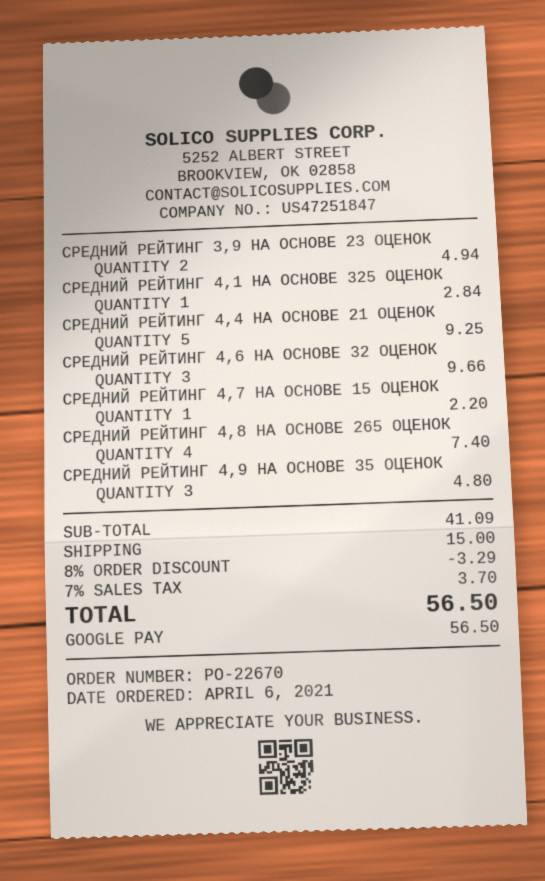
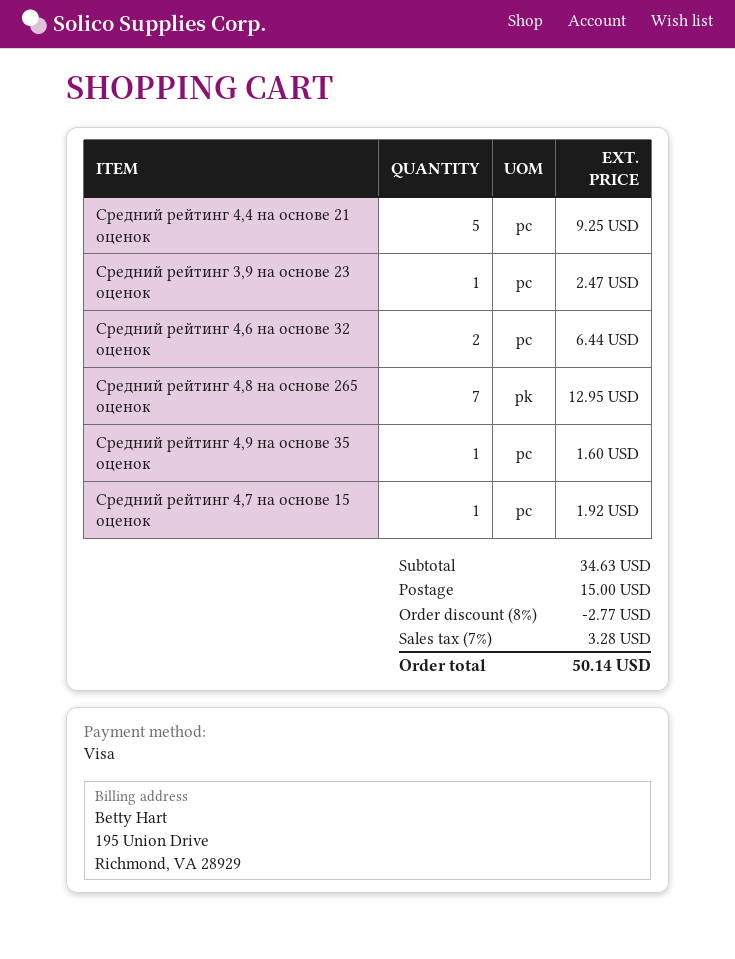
payment method: Google Pay -> Visa
СРЕДНИЙ РЕЙТИНГ 3,9 НА ОСНОВЕ 23 ОЦЕНОК: 2 for 4.94 -> 1 for 2.47
СРЕДНИЙ РЕЙТИНГ 4,1 НА ОСНОВЕ 325 ОЦЕНОК: 1 for 2.84 -> none
СРЕДНИЙ РЕЙТИНГ 4,6 НА ОСНОВЕ 32 ОЦЕНОК: 3 for 9.66 -> 2 for 6.44
СРЕДНИЙ РЕЙТИНГ 4,7 НА ОСНОВЕ 15 ОЦЕНОК: 1 for 2.20 -> 1 for 1.92
СРЕДНИЙ РЕЙТИНГ 4,8 НА ОСНОВЕ 265 ОЦЕНОК: 4 for 7.40 -> 7 for 12.95
СРЕДНИЙ РЕЙТИНГ 4,9 НА ОСНОВЕ 35 ОЦЕНОК: 3 for 4.80 -> 1 for 1.60
subtotal: 41.09 -> 34.63
discount: 8% = 3.29 -> 8% = 2.77
tax: 7% = 3.70 -> 7% = 3.28
total: 56.50 -> 50.14

